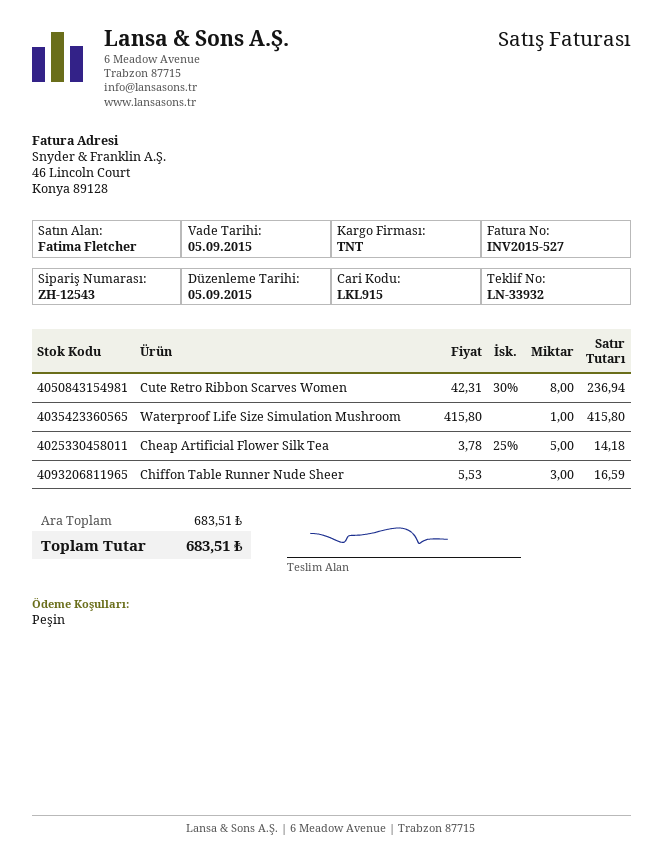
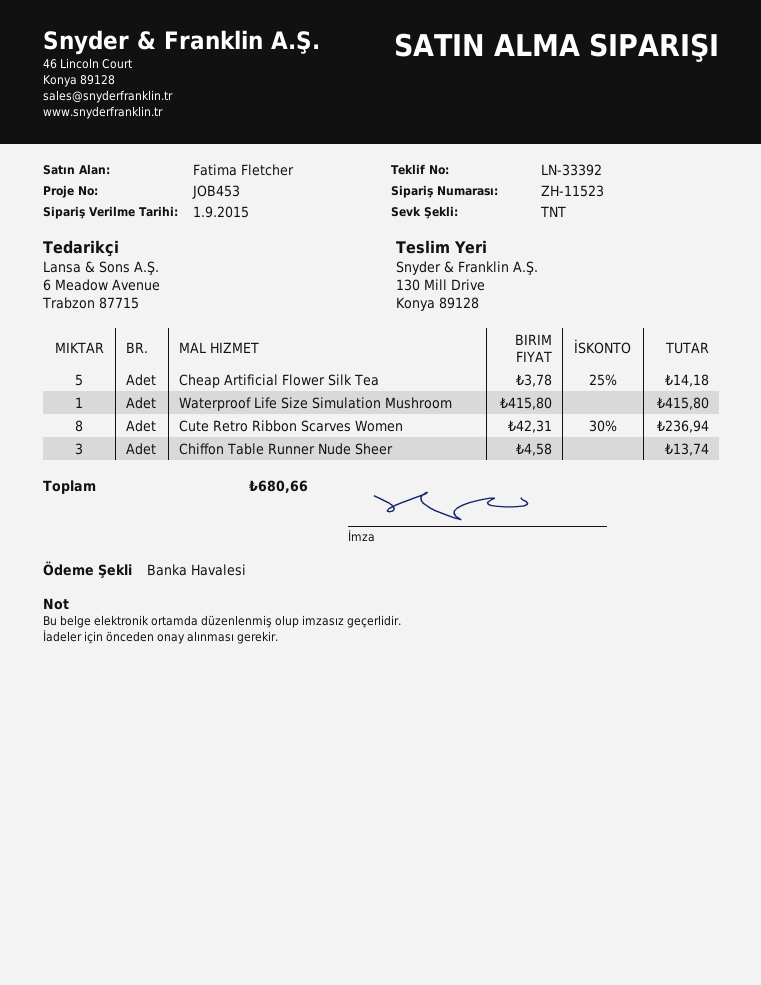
quote number: LN-33932 -> LN-33392
order number: ZH-12543 -> ZH-11523
Chiffon Table Runner Nude Sheer: 3 x 5.53 = 16.59 -> 3 x 4.58 = 13.74
total: 683.51 -> 680.66

